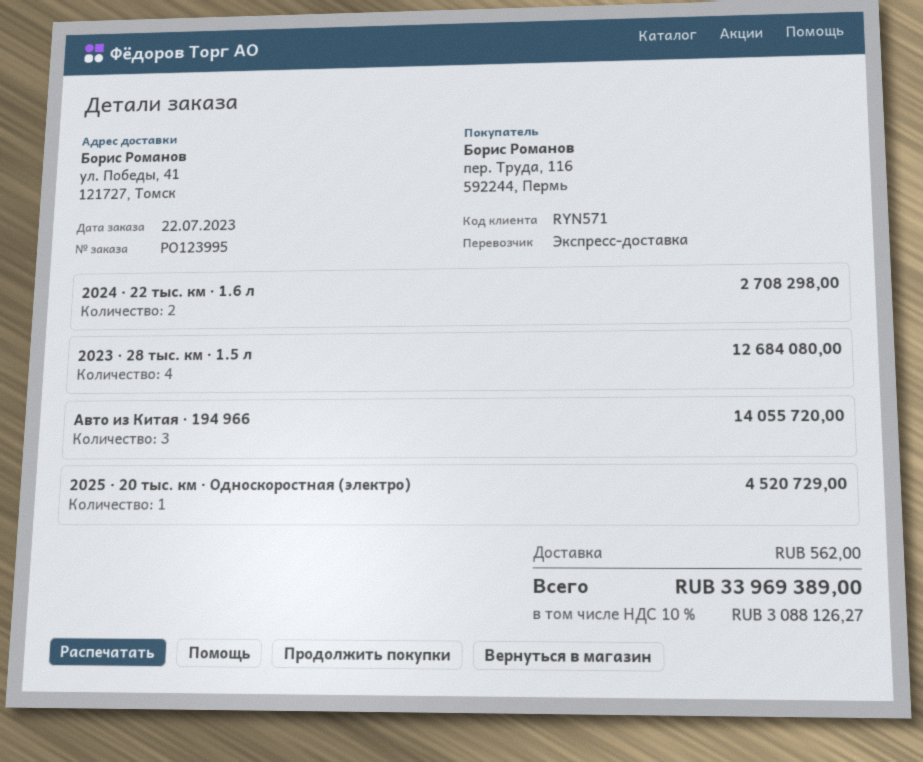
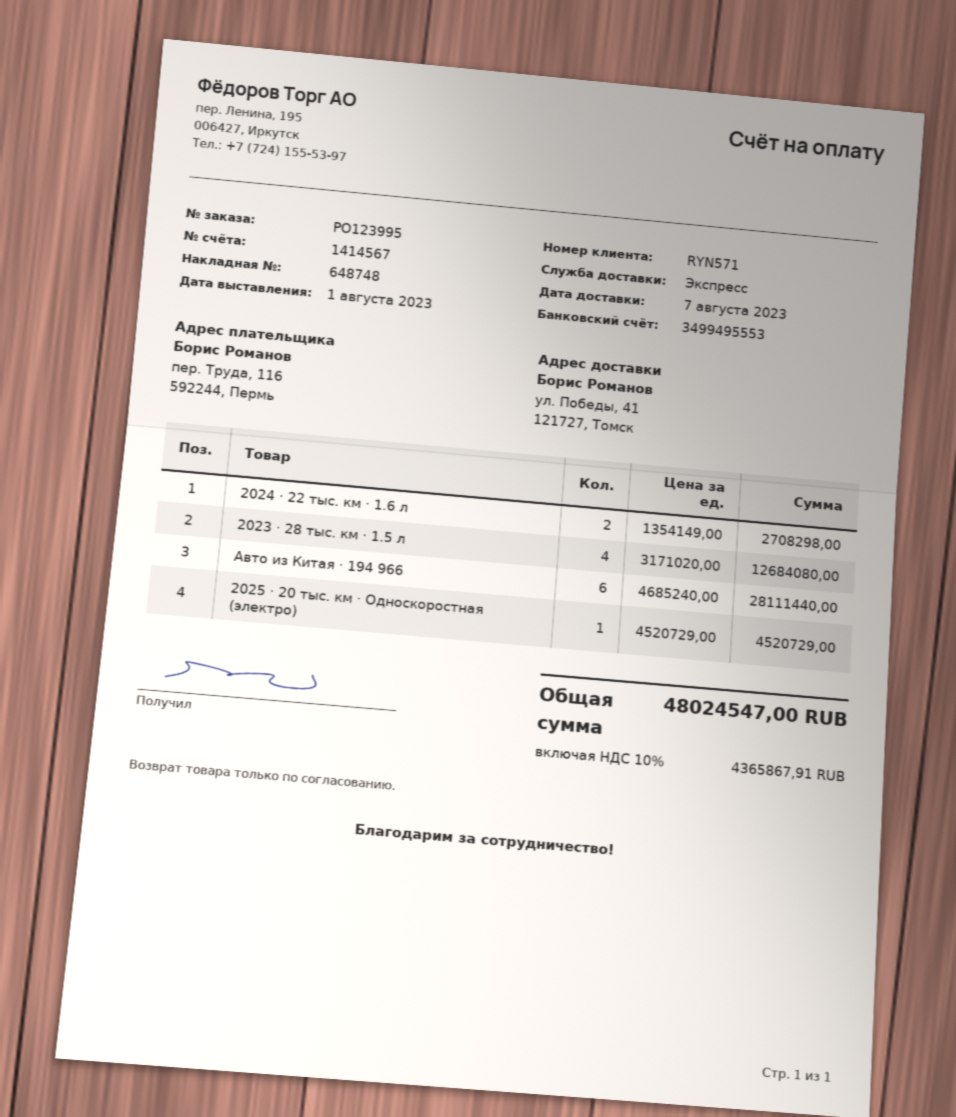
Авто из Китая · 194 966: 3 for 14055720.00 -> 6 for 28111440.00
shipping: 562.00 -> none
tax: 10% = 3088126.27 -> 10% = 4365867.91
total: 33969389.00 -> 48024547.00

